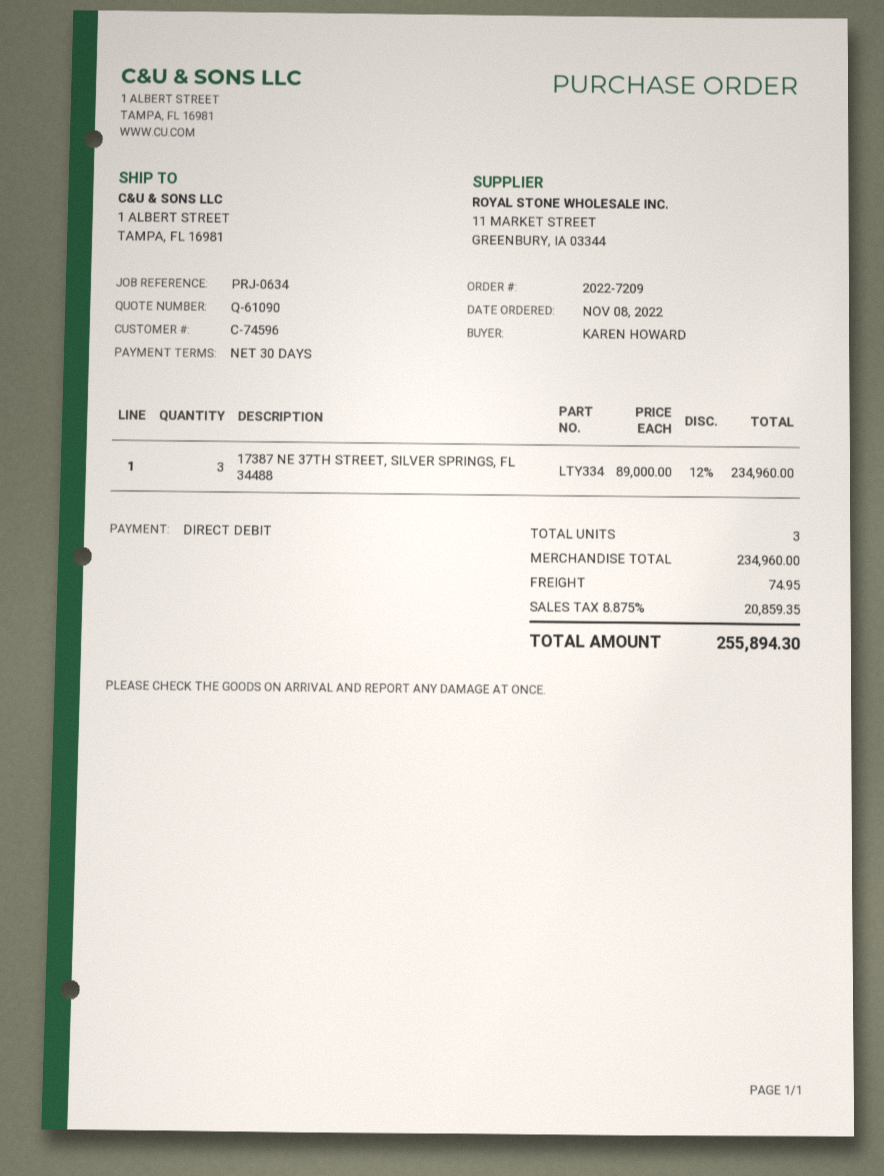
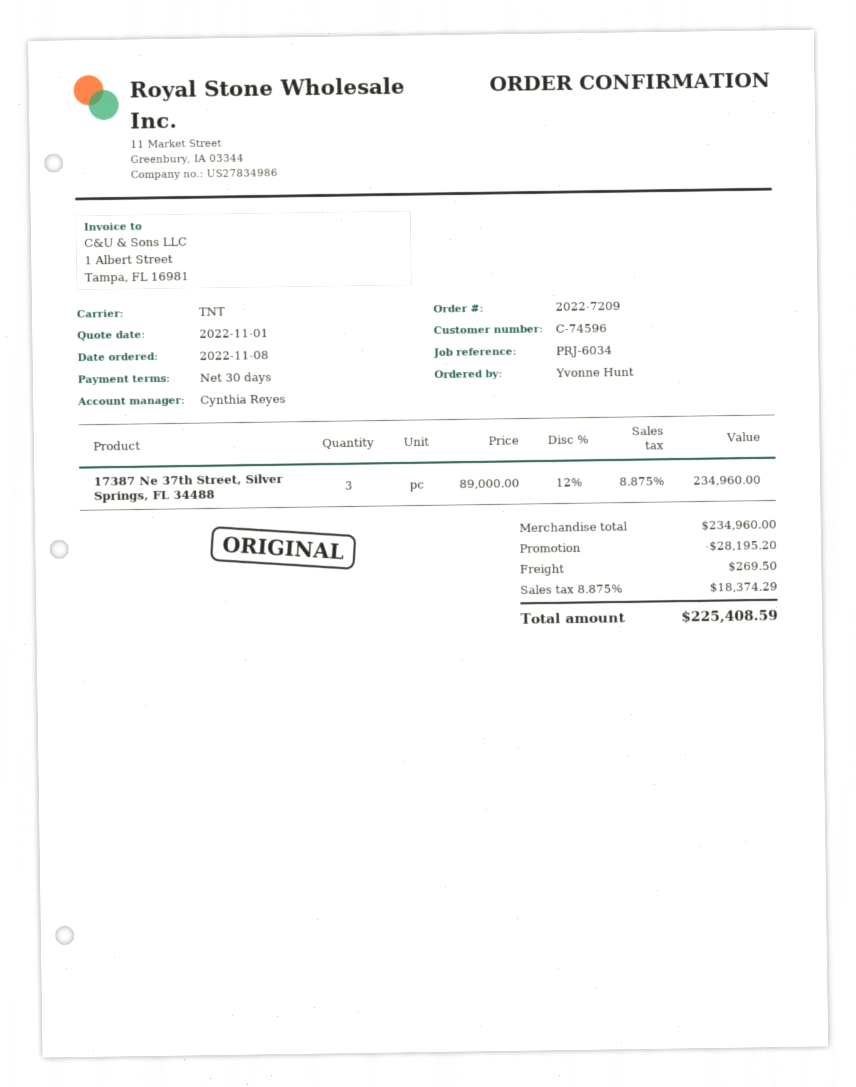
reference: PRJ-0634 -> PRJ-6034
ordered by: KAREN HOWARD -> Yvonne Hunt
discount: none -> 28195.20
shipping: 74.95 -> 269.50
tax: 8.875% = 20859.35 -> 8.875% = 18374.29
total: 255894.30 -> 225408.59

